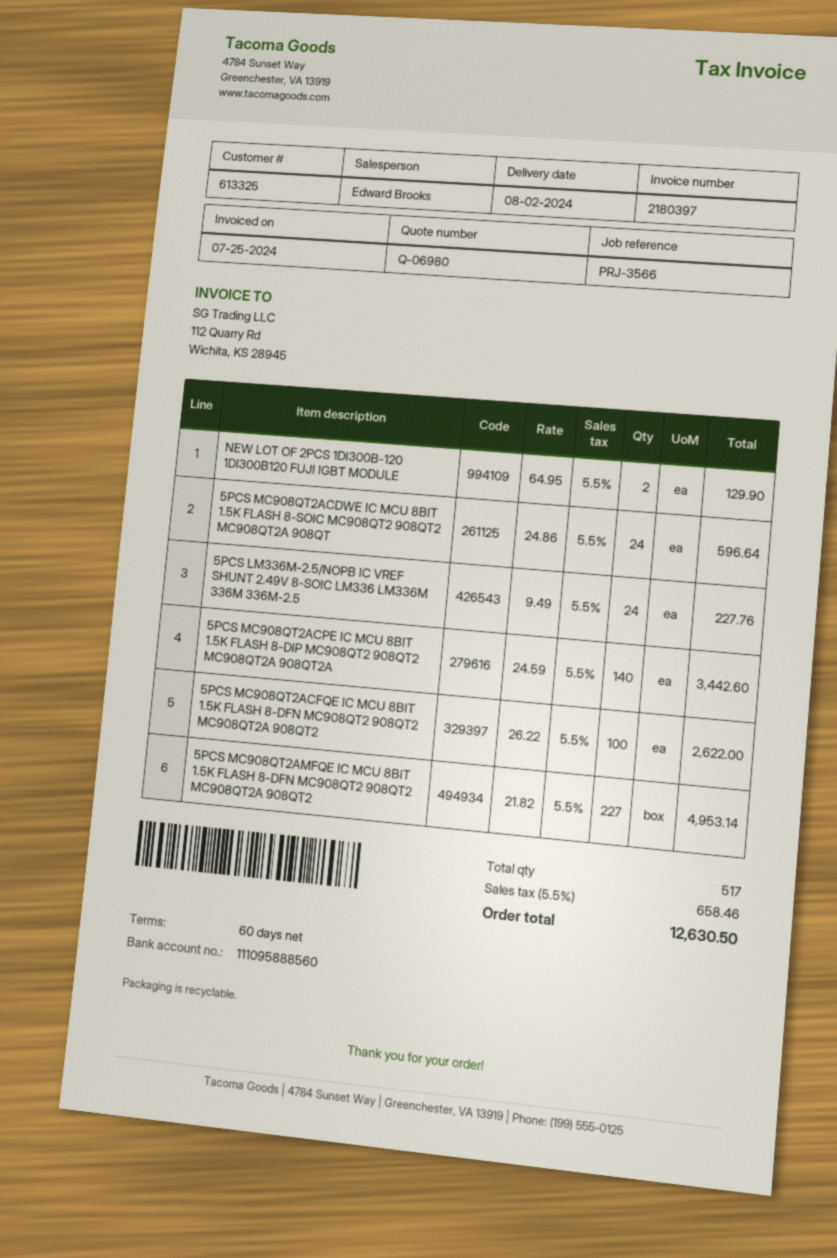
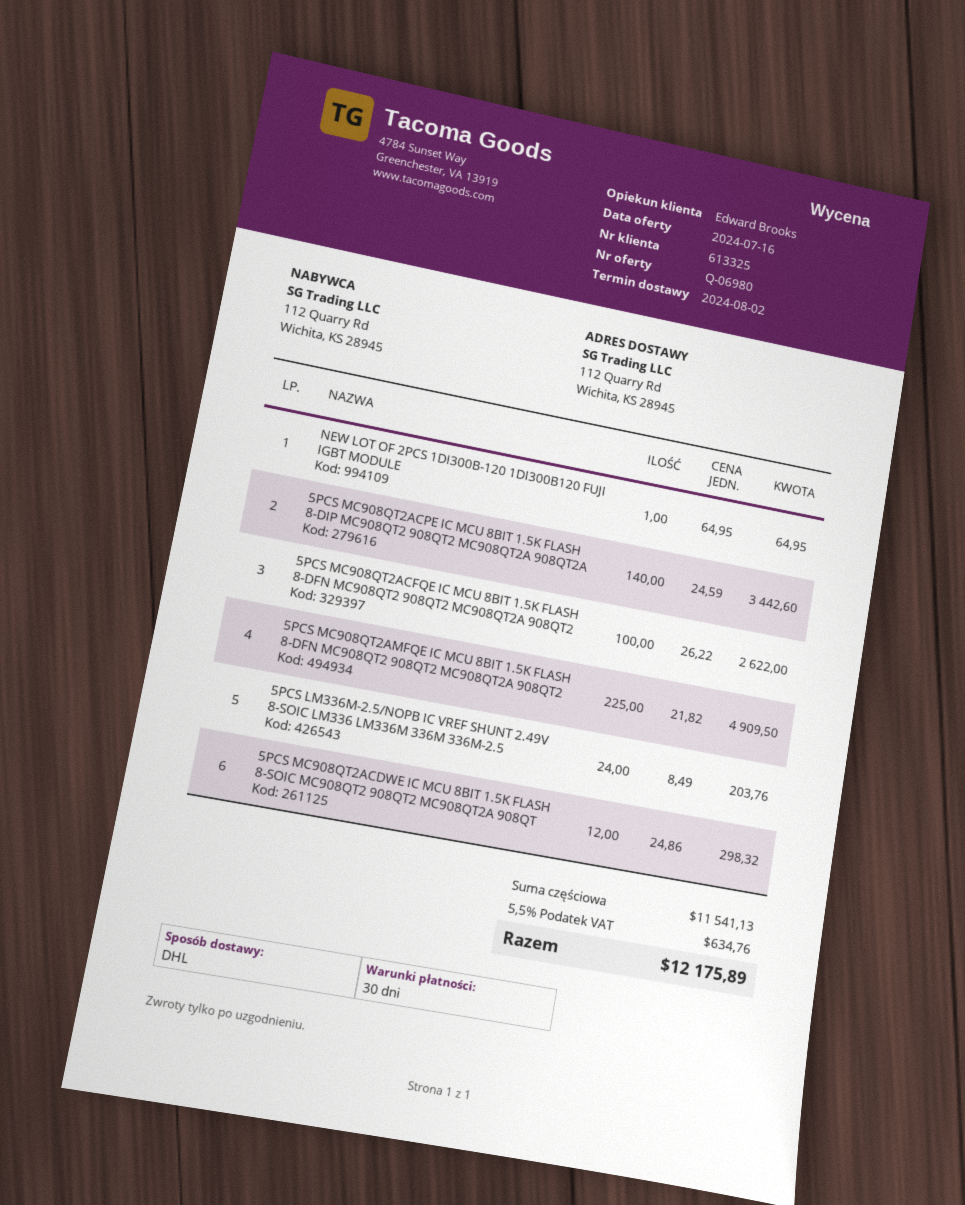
payment terms: 60 days -> 30 days
NEW LOT OF 2PCS 1DI300B-120 1DI300B120 FUJI IGBT MODULE: 2 x 64.95 = 129.90 -> 1 x 64.95 = 64.95
5PCS MC908QT2ACDWE IC MCU 8BIT 1.5K FLASH 8-SOIC MC908QT2 908QT2 MC908QT2A 908QT: 24 x 24.86 = 596.64 -> 12 x 24.86 = 298.32
5PCS LM336M-2.5/NOPB IC VREF SHUNT 2.49V 8-SOIC LM336 LM336M 336M 336M-2.5: 24 x 9.49 = 227.76 -> 24 x 8.49 = 203.76
5PCS MC908QT2AMFQE IC MCU 8BIT 1.5K FLASH 8-DFN MC908QT2 908QT2 MC908QT2A 908QT2: 227 x 21.82 = 4953.14 -> 225 x 21.82 = 4909.50
tax: 5.5% = 658.46 -> 5.5% = 634.76
total: 12630.50 -> 12175.89

